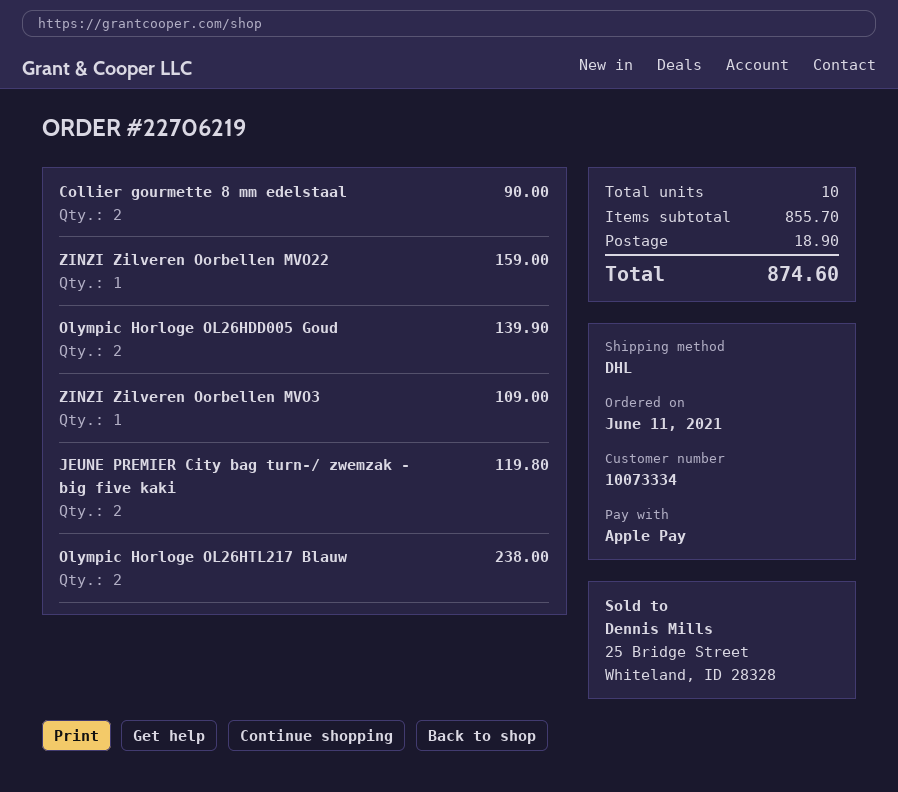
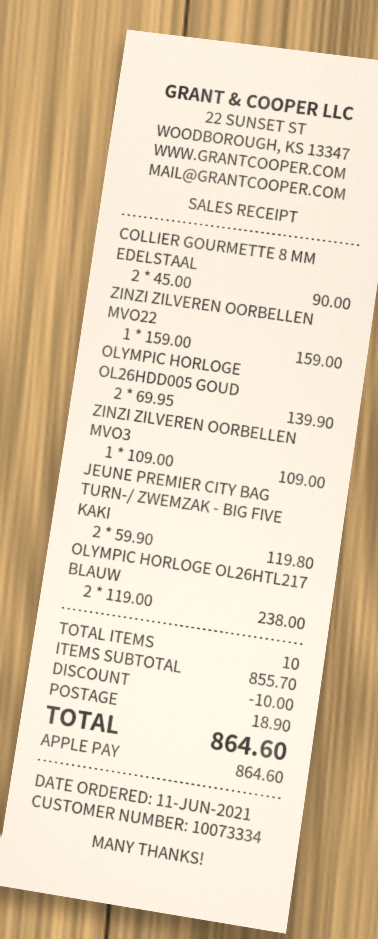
discount: none -> 10.00
total: 874.60 -> 864.60

